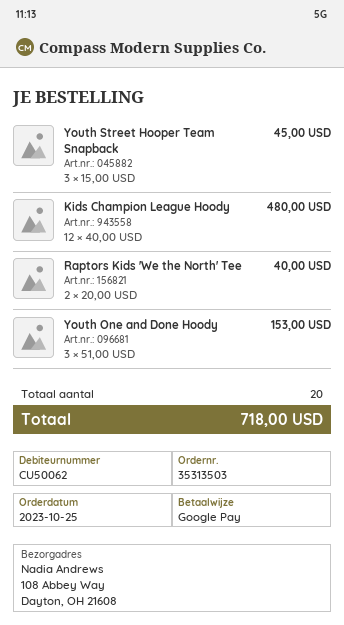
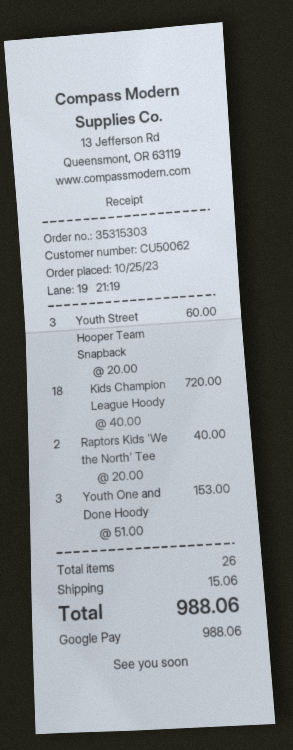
order number: 35313503 -> 35315303
Youth Street Hooper Team Snapback: 3 x 15.00 = 45.00 -> 3 x 20.00 = 60.00
Kids Champion League Hoody: 12 x 40.00 = 480.00 -> 18 x 40.00 = 720.00
total quantity: 20 -> 26
shipping: none -> 15.06
total: 718.00 -> 988.06

